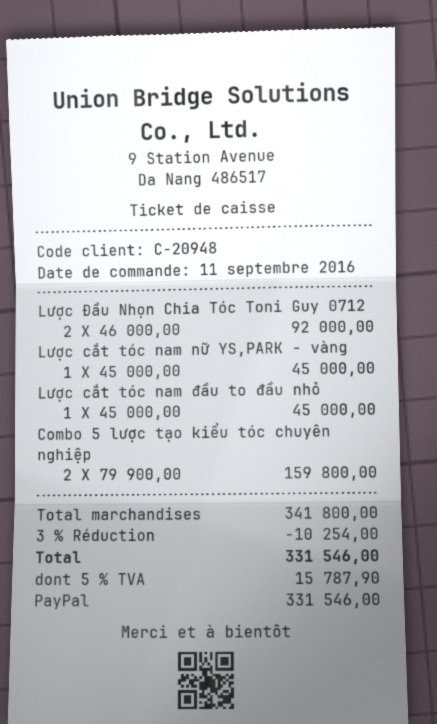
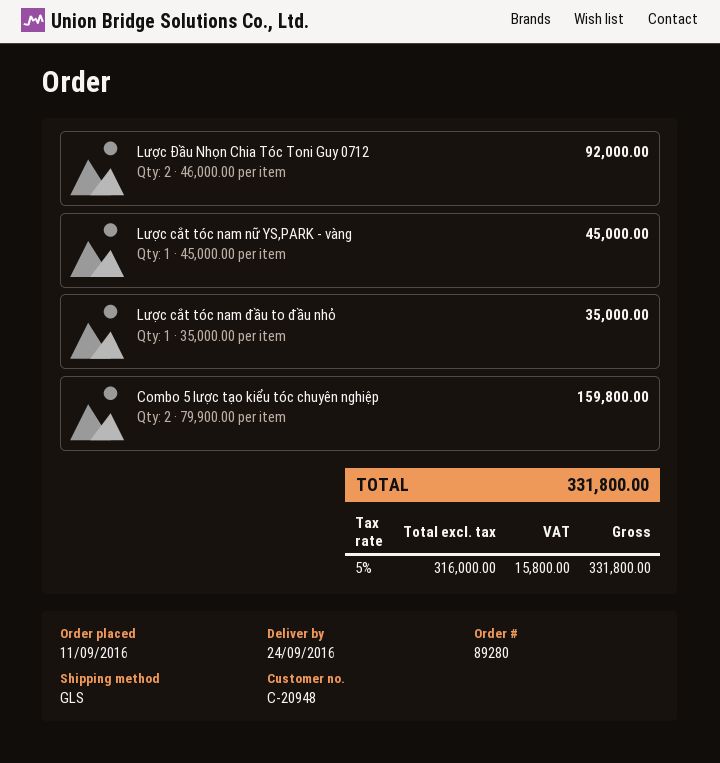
Lược cắt tóc nam đầu to đầu nhỏ: 1 x 45000.00 = 45000.00 -> 1 x 35000.00 = 35000.00
discount: 3% = 10254.00 -> none
tax: 5% = 15787.90 -> 5% = 15800.00
total: 331546.00 -> 331800.00

